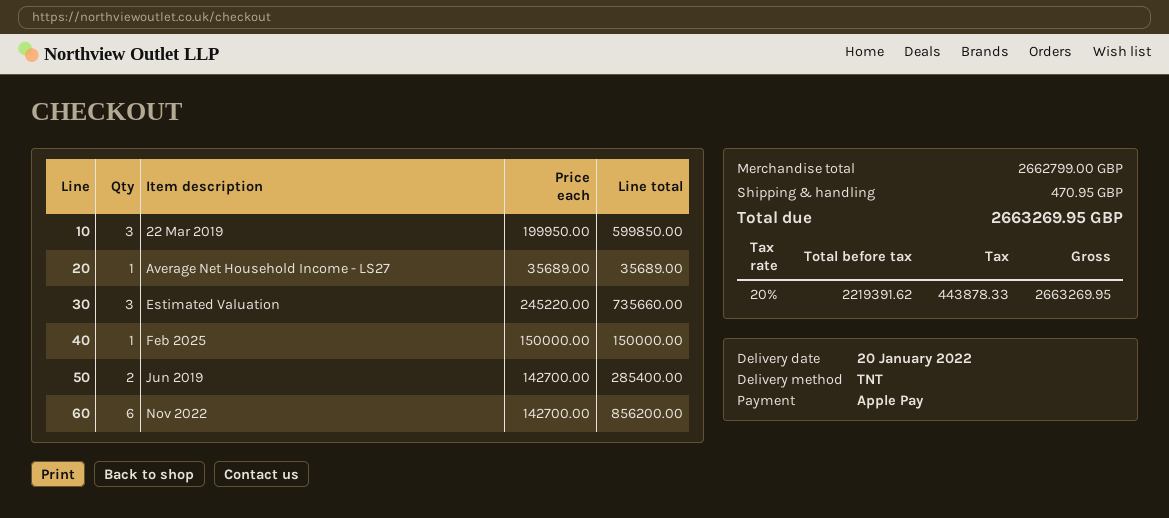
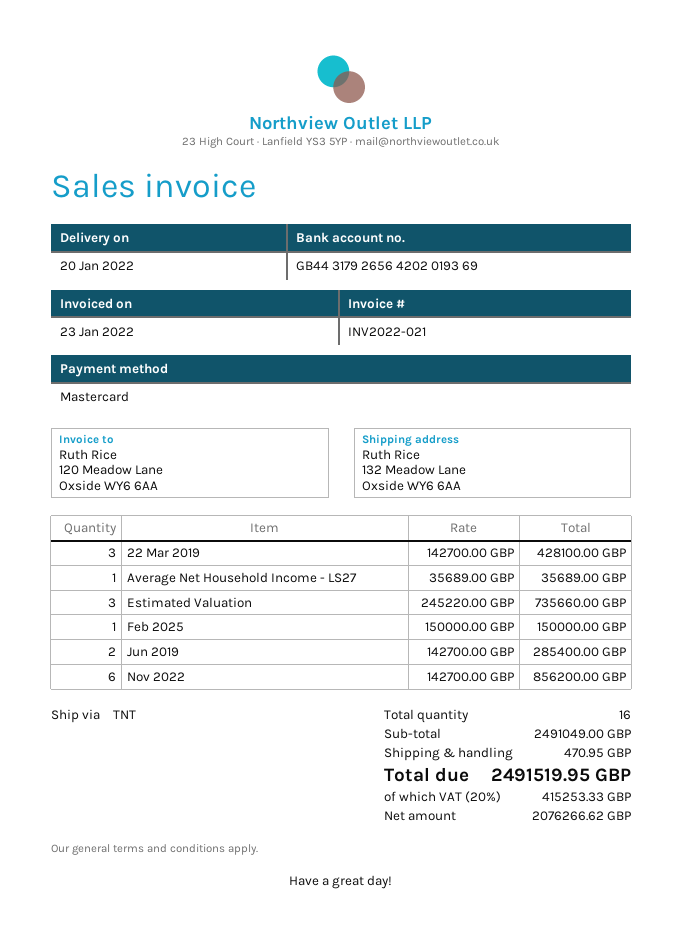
payment method: Apple Pay -> Mastercard
22 Mar 2019: 3 x 199950.00 = 599850.00 -> 3 x 142700.00 = 428100.00
subtotal: 2662799.00 -> 2491049.00
net: 2219391.62 -> 2076266.62
tax: 20% = 443878.33 -> 20% = 415253.33
total: 2663269.95 -> 2491519.95

